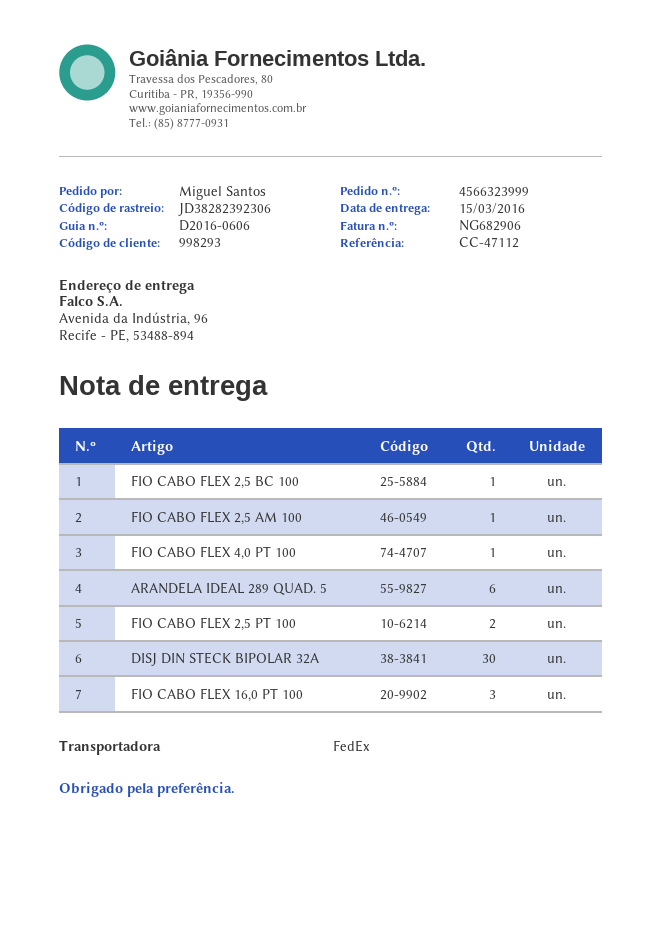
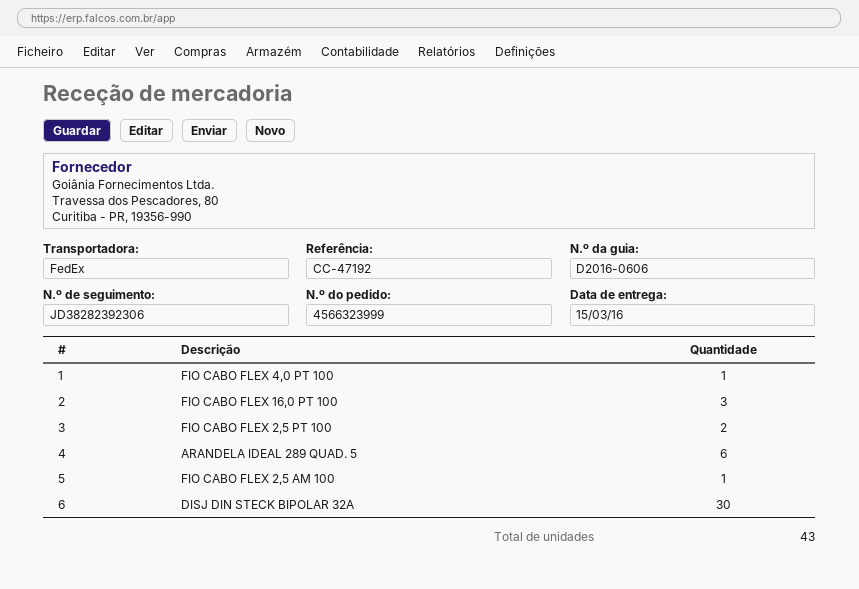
reference: CC-47112 -> CC-47192
FIO CABO FLEX 2,5 BC 100: 1 -> none

